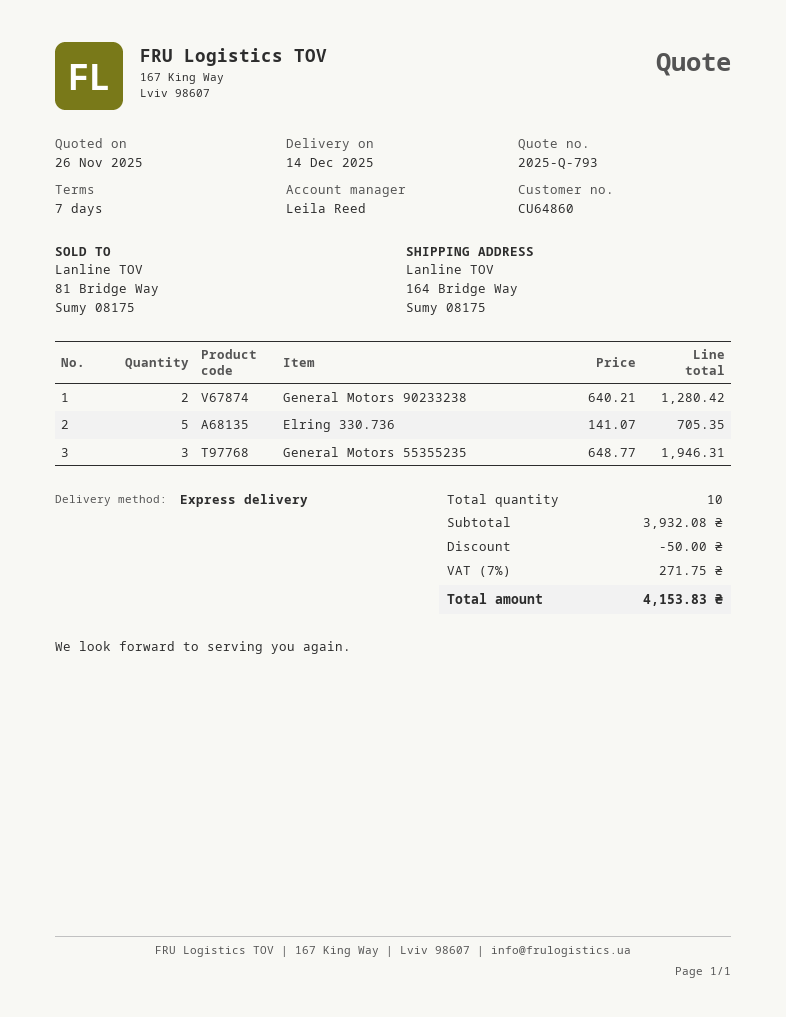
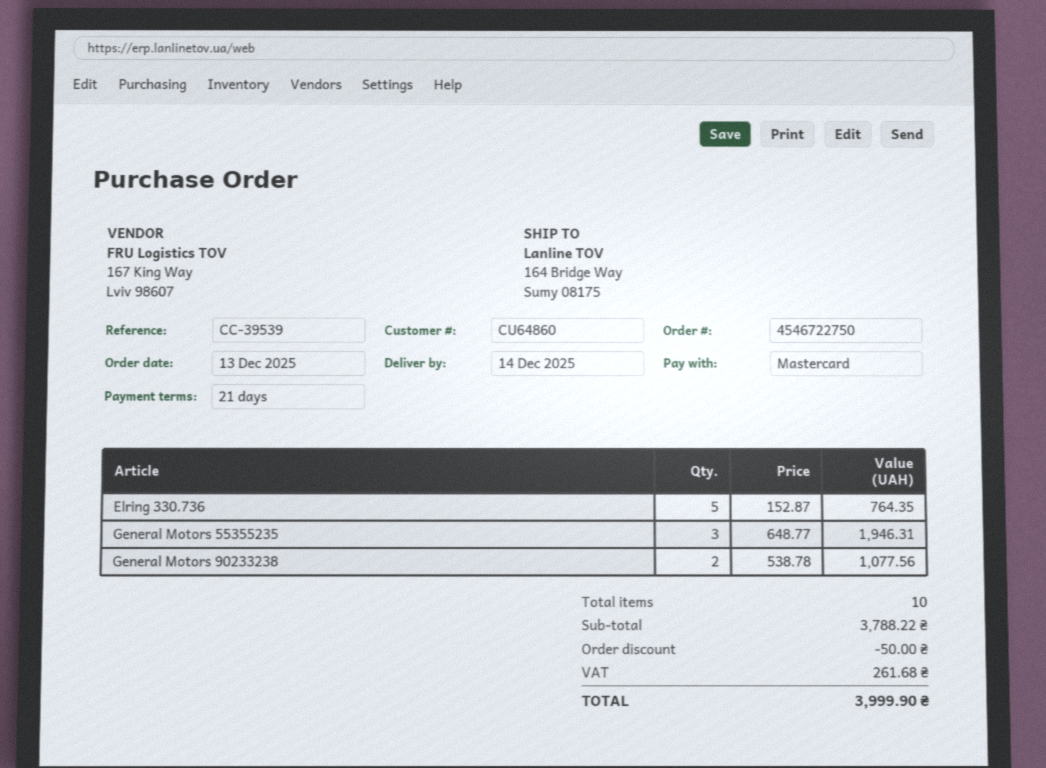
payment terms: 7 days -> 21 days
General Motors 90233238: 2 x 640.21 = 1280.42 -> 2 x 538.78 = 1077.56
Elring 330.736: 5 x 141.07 = 705.35 -> 5 x 152.87 = 764.35
subtotal: 3932.08 -> 3788.22
tax: 271.75 -> 261.68
total: 4153.83 -> 3999.90

